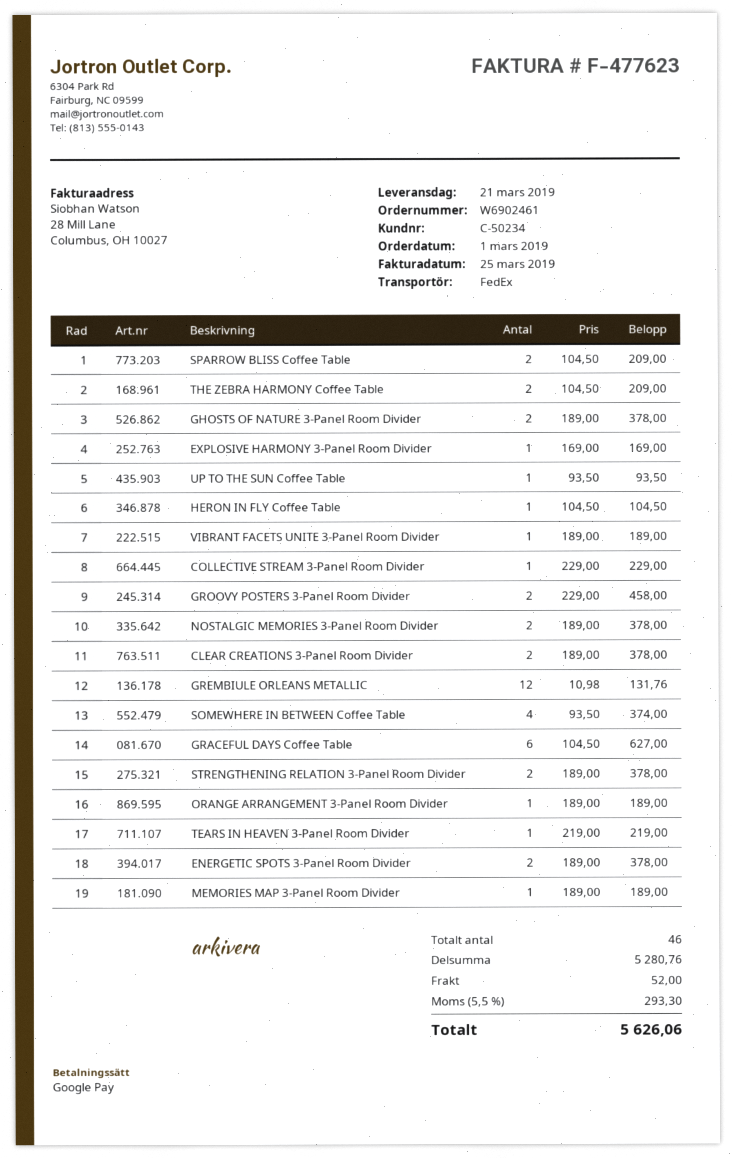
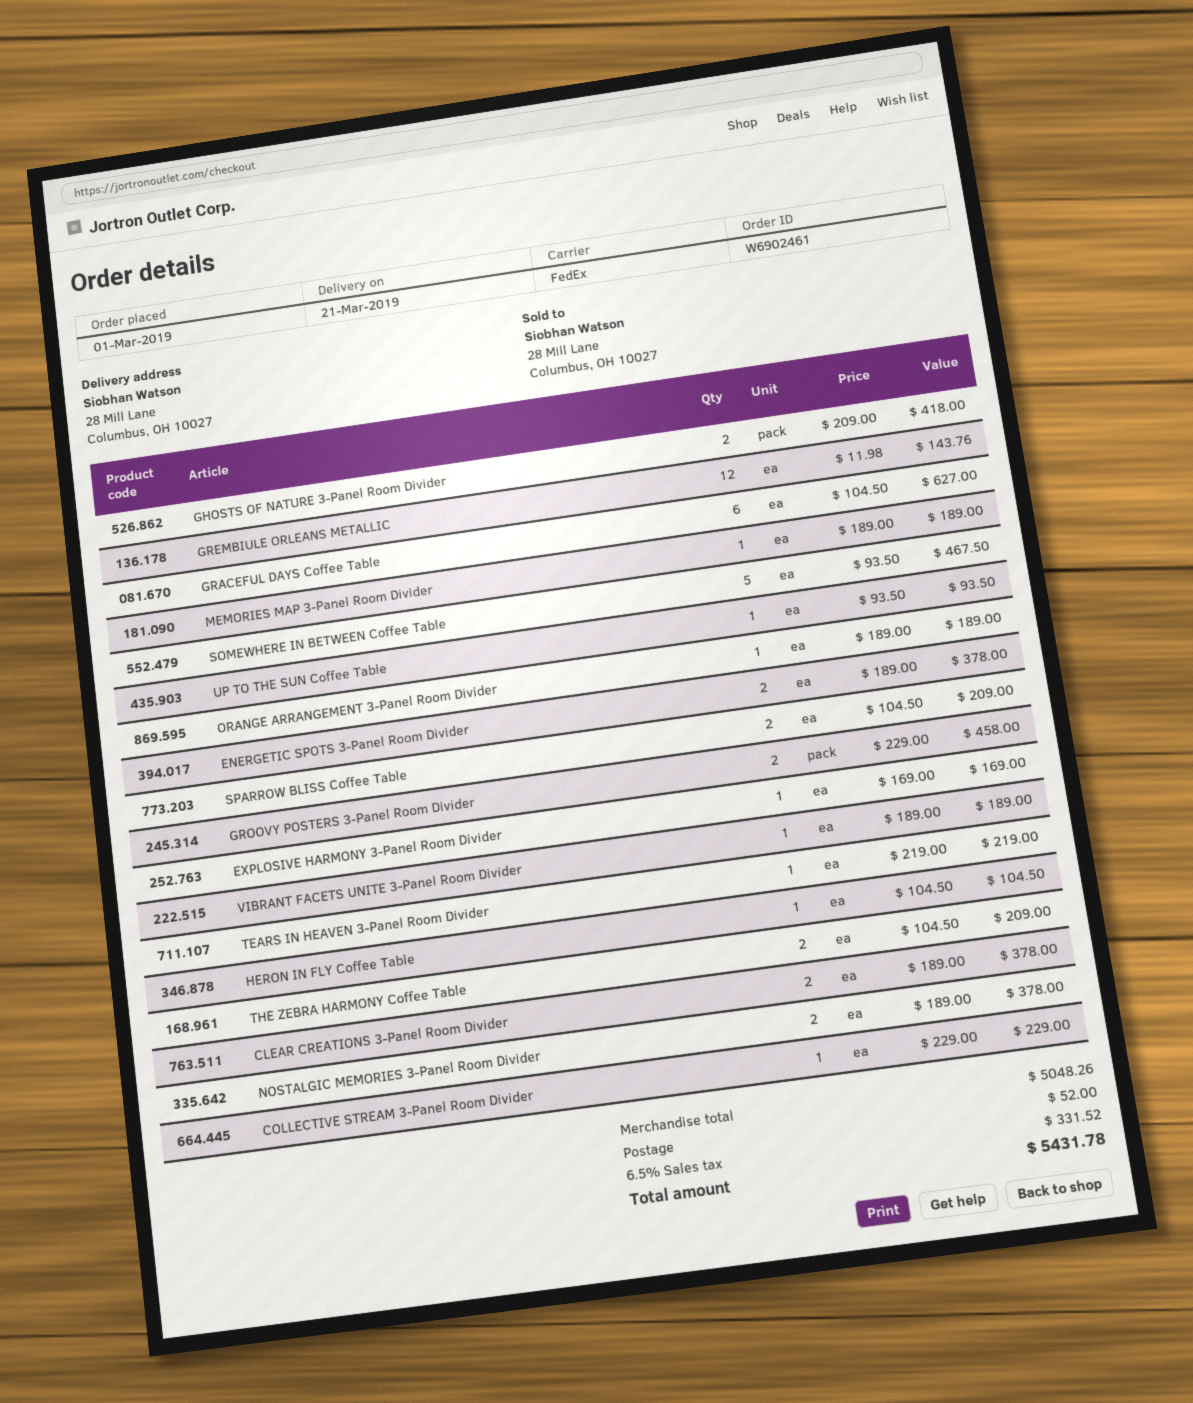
GHOSTS OF NATURE 3-Panel Room Divider: 2 x 189.00 = 378.00 -> 2 x 209.00 = 418.00
GREMBIULE ORLEANS METALLIC: 12 x 10.98 = 131.76 -> 12 x 11.98 = 143.76
SOMEWHERE IN BETWEEN Coffee Table: 4 x 93.50 = 374.00 -> 5 x 93.50 = 467.50
STRENGTHENING RELATION 3-Panel Room Divider: 2 x 189.00 = 378.00 -> none
subtotal: 5280.76 -> 5048.26
tax: 5.5% = 293.30 -> 6.5% = 331.52
total: 5626.06 -> 5431.78

